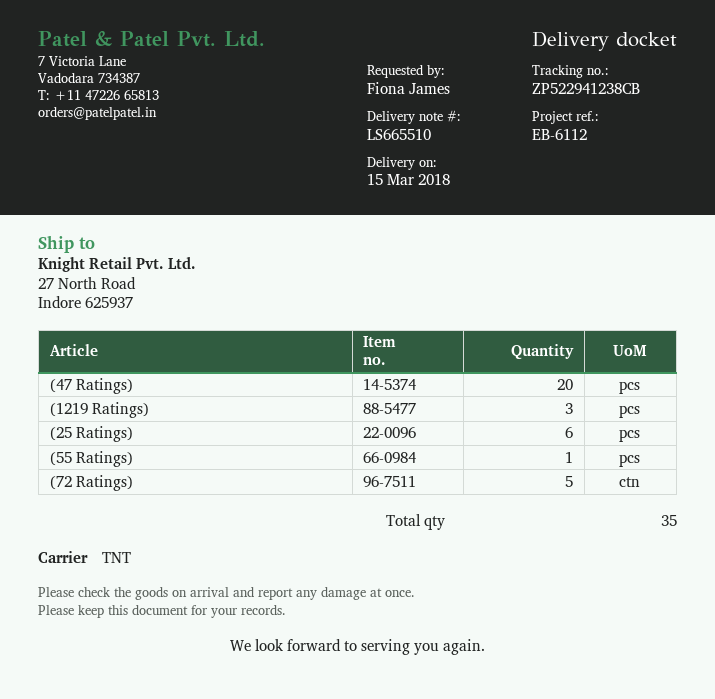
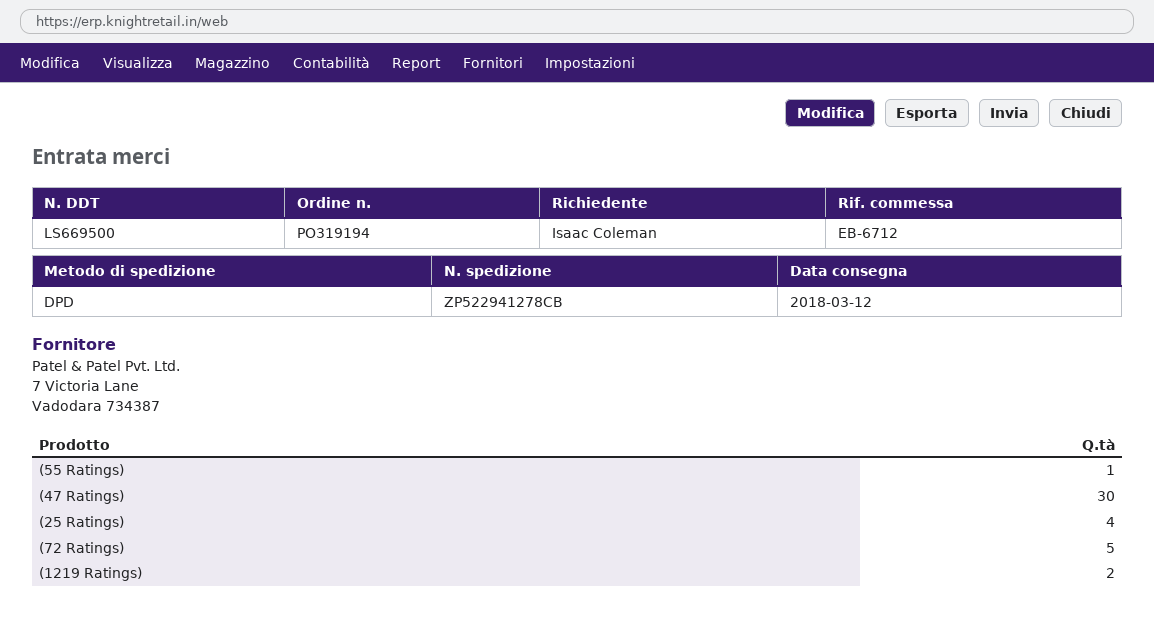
delivery note number: LS665510 -> LS669500
delivery date: 2018-03-15 -> 2018-03-12
reference: EB-6112 -> EB-6712
ordered by: Fiona James -> Isaac Coleman
shipping method: TNT -> DPD
tracking number: ZP522941238CB -> ZP522941278CB
(47 Ratings): 20 -> 30
(1219 Ratings): 3 -> 2
(25 Ratings): 6 -> 4

